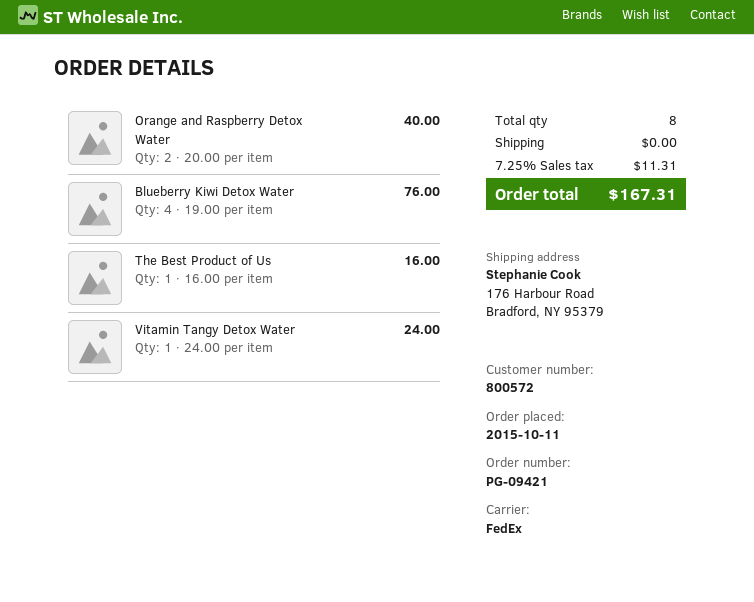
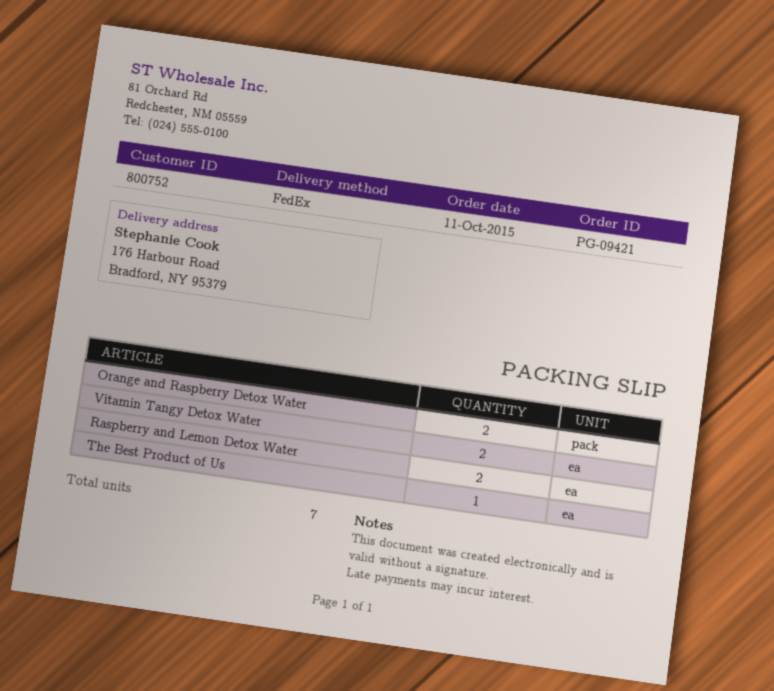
customer number: 800572 -> 800752
Blueberry Kiwi Detox Water: 4 -> none
Vitamin Tangy Detox Water: 1 -> 2
Raspberry and Lemon Detox Water: none -> 2
total quantity: 8 -> 7

